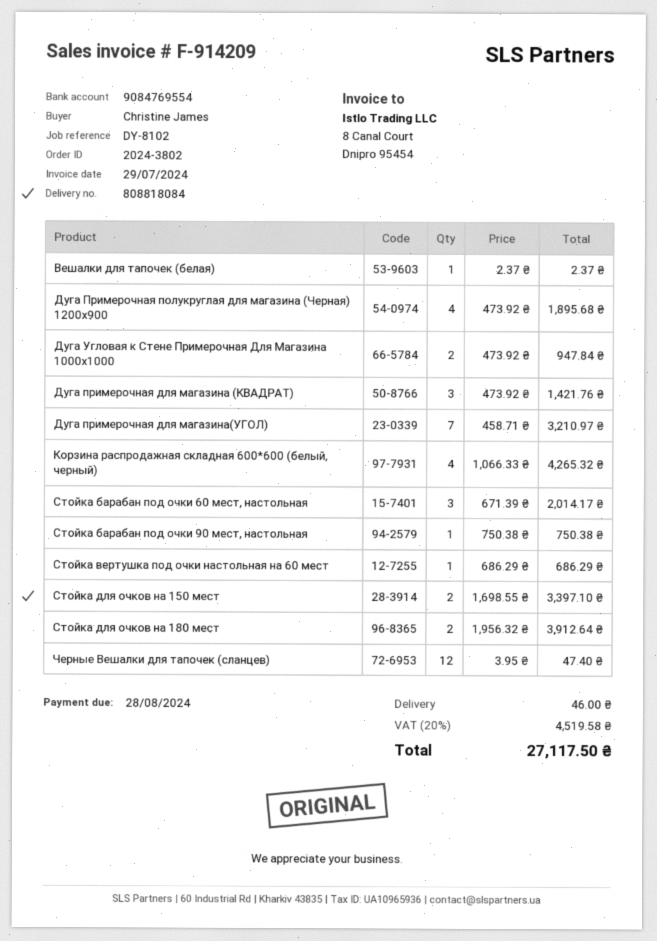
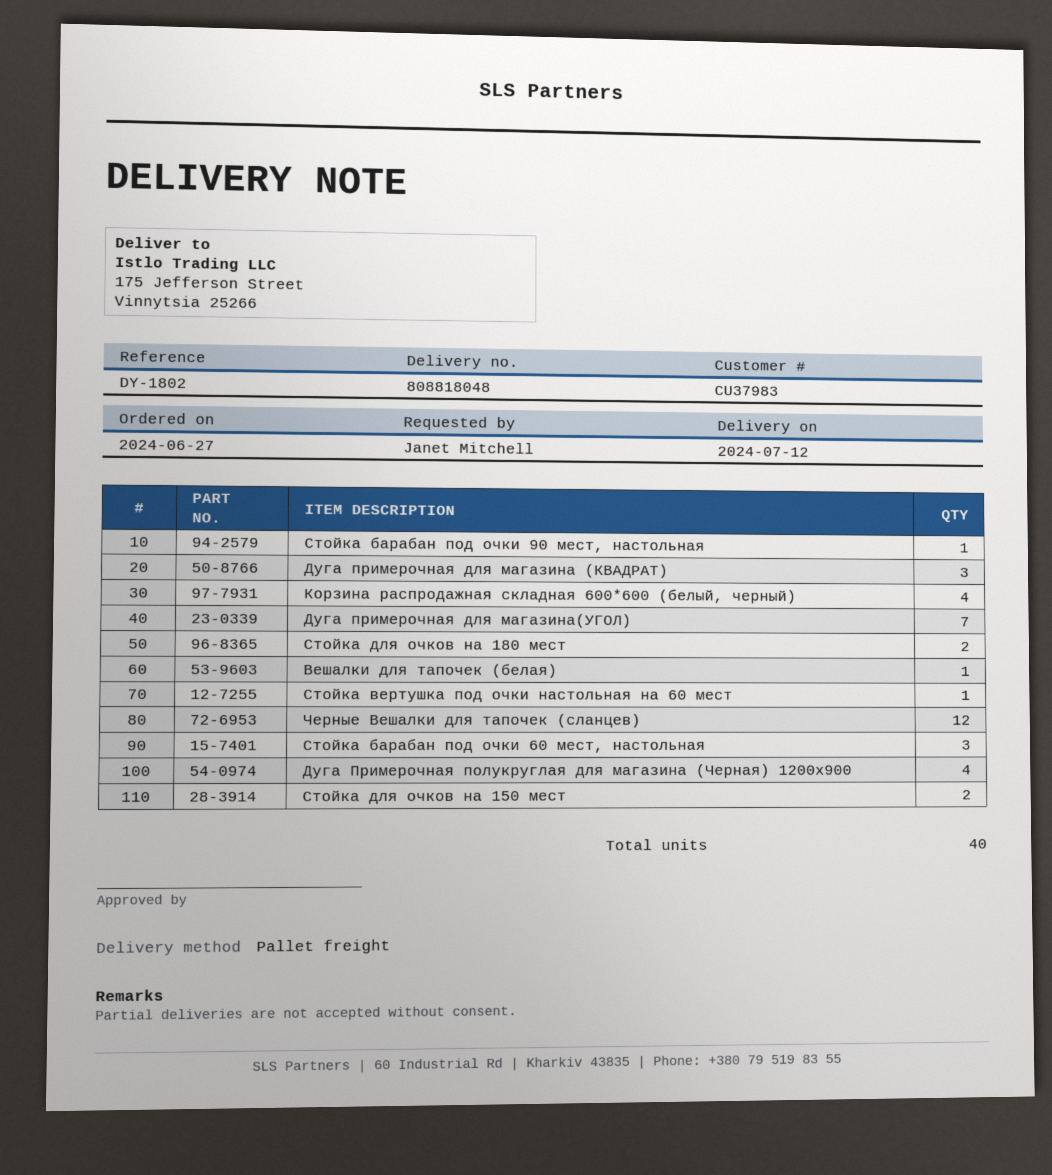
delivery note number: 808818084 -> 808818048
reference: DY-8102 -> DY-1802
ordered by: Christine James -> Janet Mitchell
Дуга Угловая к Стене Примерочная Для Магазина 1000х1000: 2 -> none

